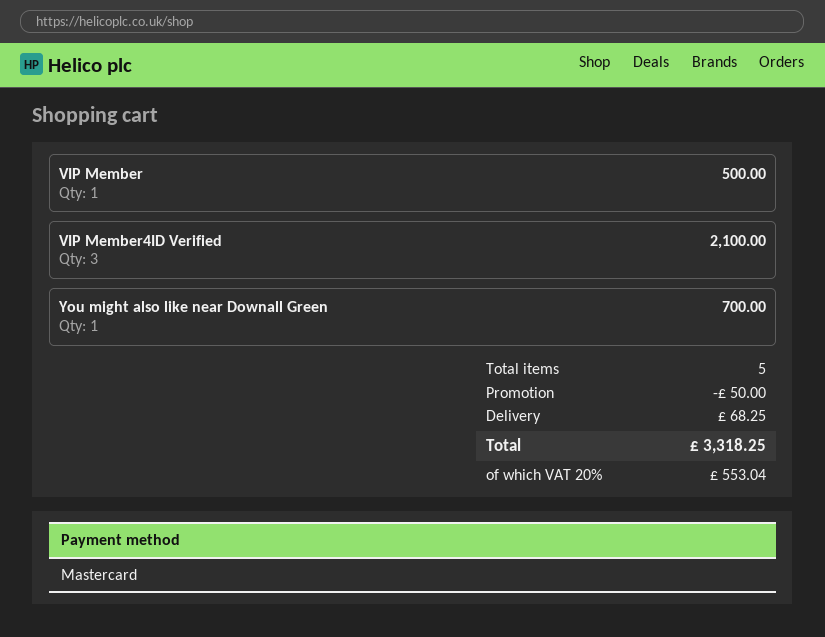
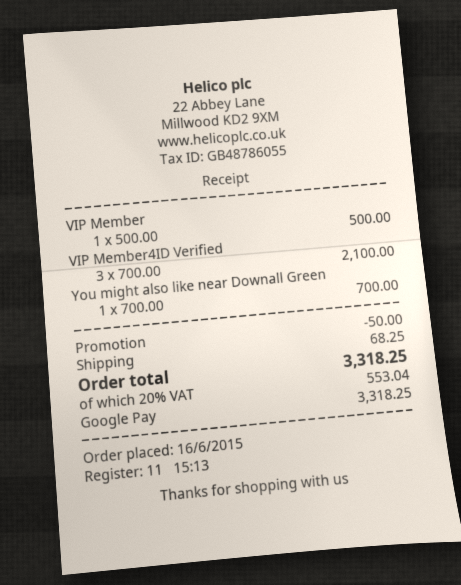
payment method: Mastercard -> Google Pay

